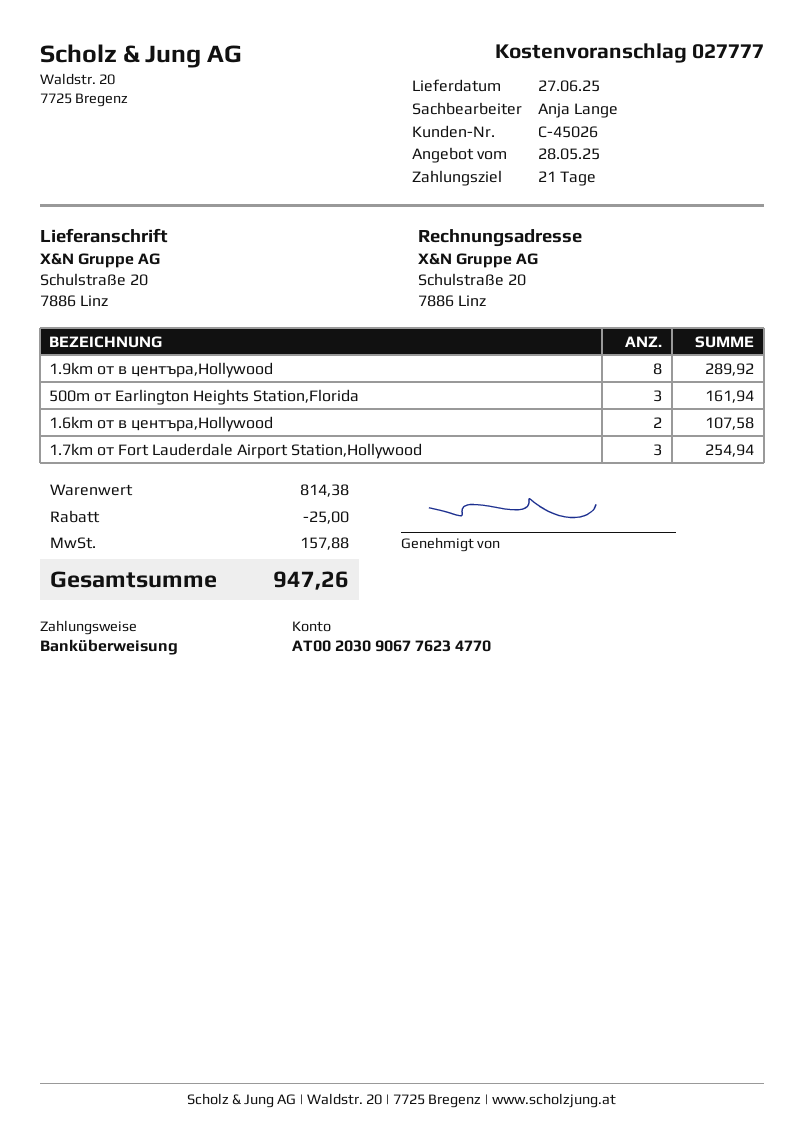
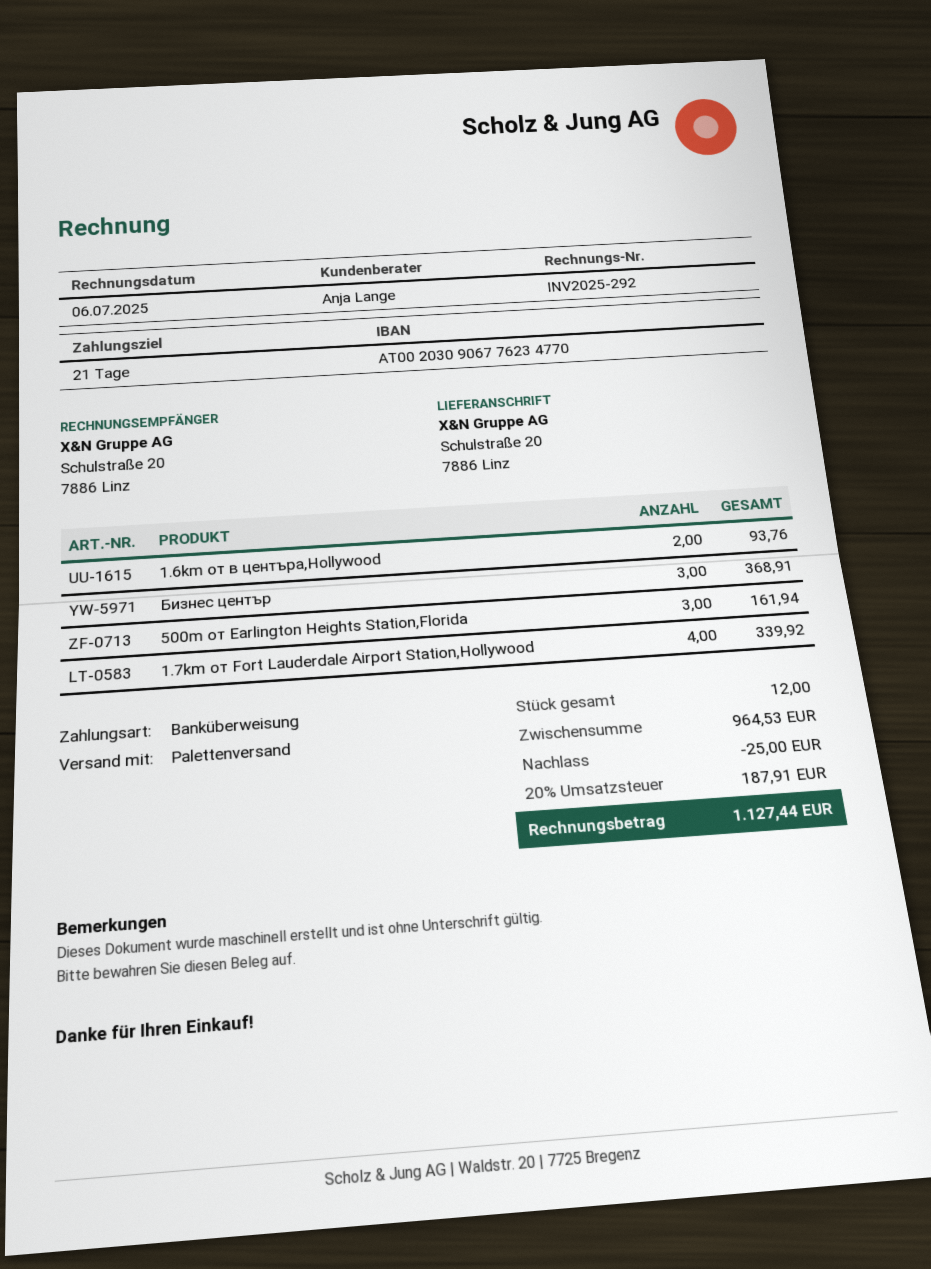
1.9km от в центъра,Hollywood: 8 for 289.92 -> none
1.6km от в центъра,Hollywood: 2 for 107.58 -> 2 for 93.76
1.7km от Fort Lauderdale Airport Station,Hollywood: 3 for 254.94 -> 4 for 339.92
Бизнес център: none -> 3 for 368.91
subtotal: 814.38 -> 964.53
tax: 157.88 -> 187.91
total: 947.26 -> 1127.44

